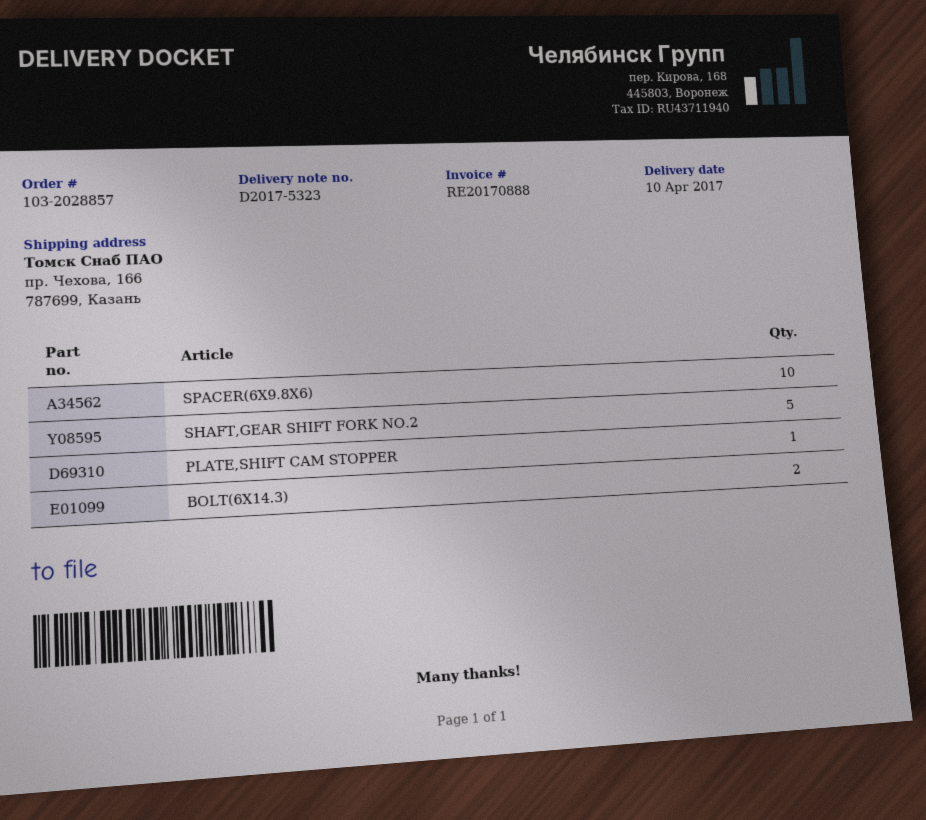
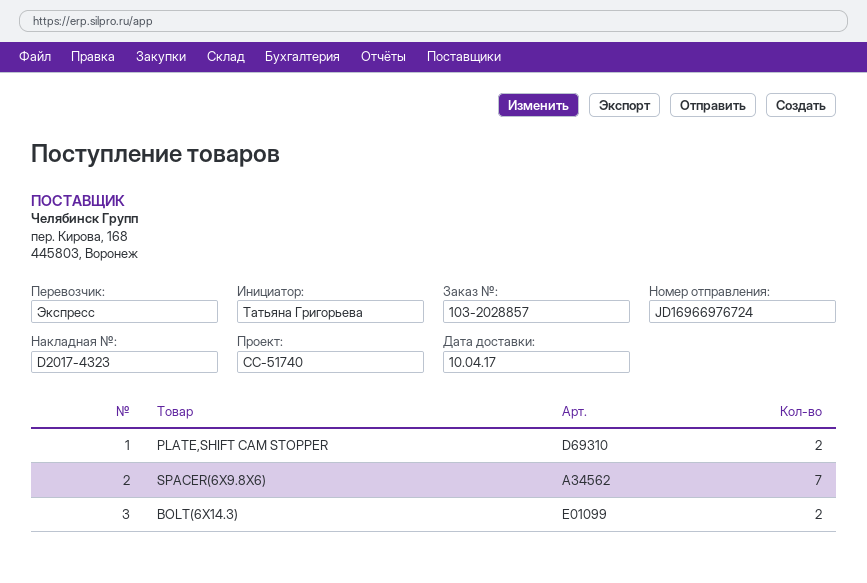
delivery note number: D2017-5323 -> D2017-4323
SPACER(6X9.8X6): 10 -> 7
SHAFT,GEAR SHIFT FORK NO.2: 5 -> none
PLATE,SHIFT CAM STOPPER: 1 -> 2

